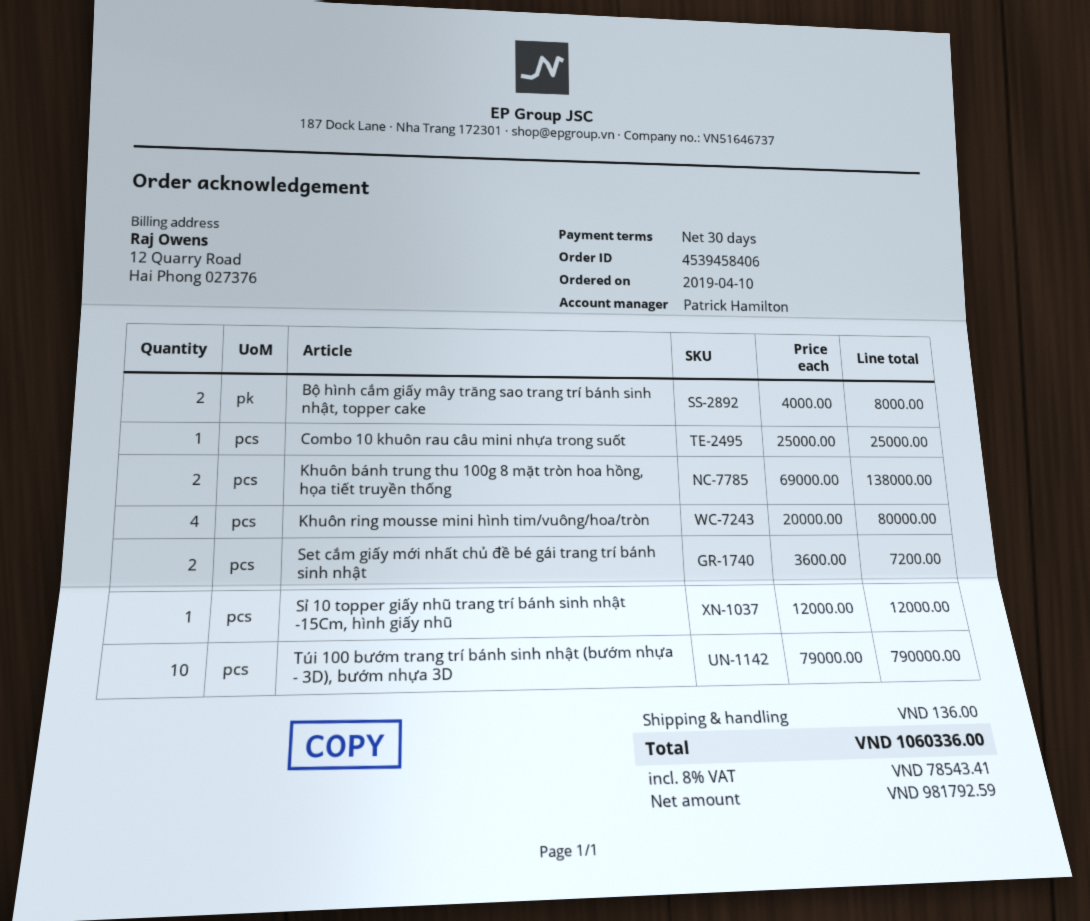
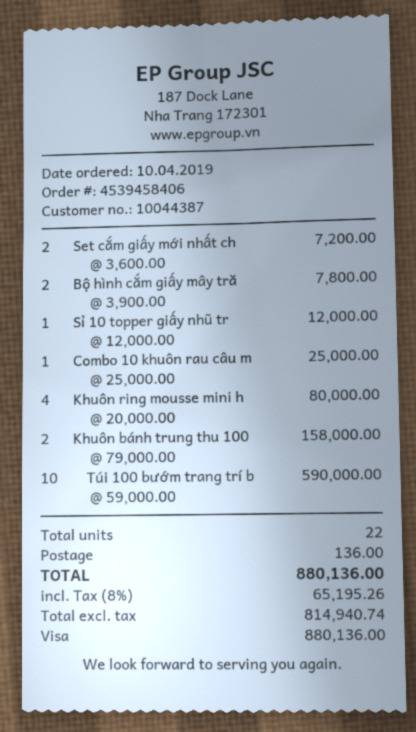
Bộ hình cắm giấy mây trăng sao trang trí bánh sinh nhật, topper cake: 2 x 4000.00 = 8000.00 -> 2 x 3900.00 = 7800.00
Khuôn bánh trung thu 100g 8 mặt tròn hoa hồng, họa tiết truyền thống: 2 x 69000.00 = 138000.00 -> 2 x 79000.00 = 158000.00
Túi 100 bướm trang trí bánh sinh nhật (bướm nhựa - 3D), bướm nhựa 3D: 10 x 79000.00 = 790000.00 -> 10 x 59000.00 = 590000.00
net: 981792.59 -> 814940.74
tax: 8% = 78543.41 -> 8% = 65195.26
total: 1060336.00 -> 880136.00

